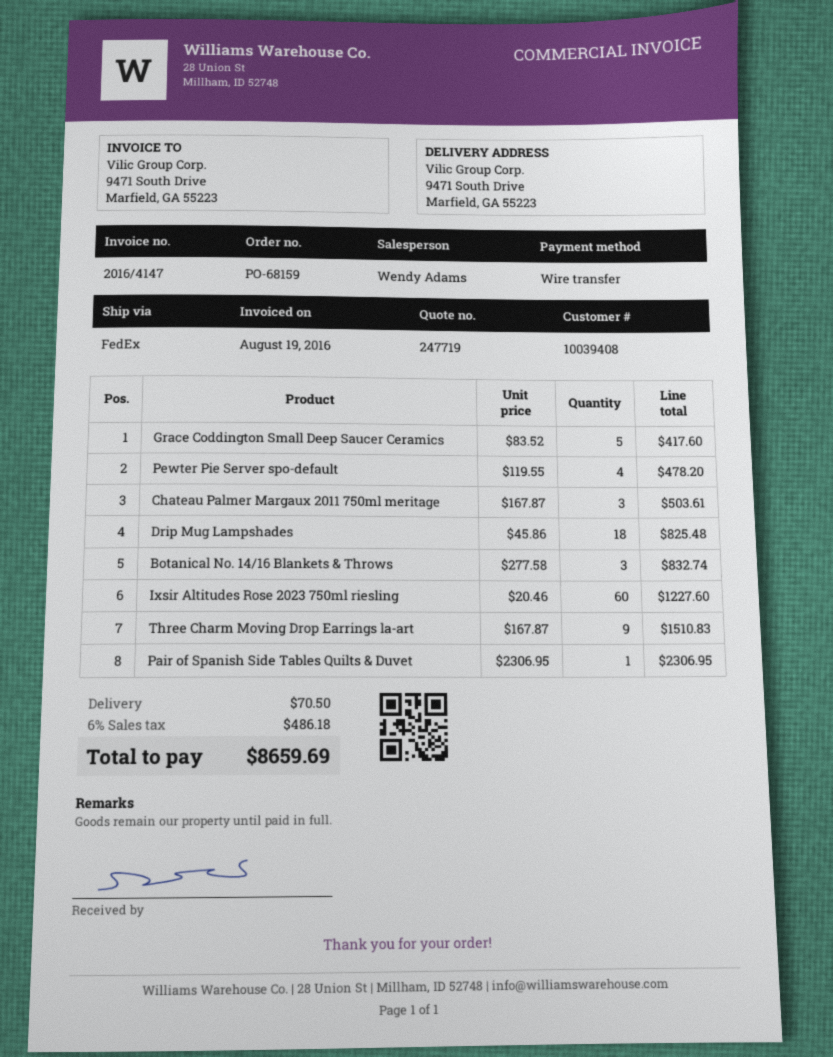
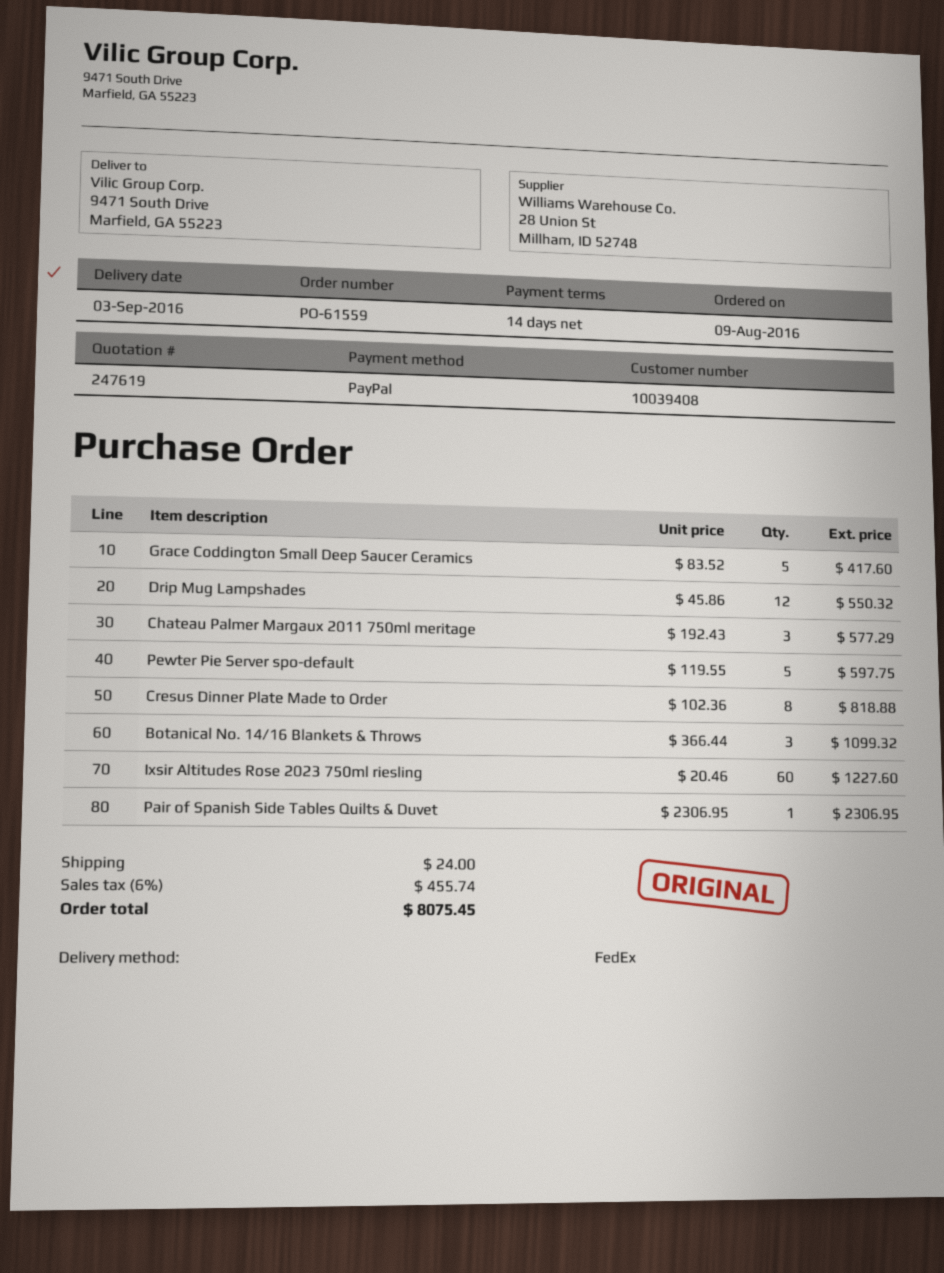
quote number: 247719 -> 247619
order number: PO-68159 -> PO-61559
payment method: bank transfer -> PayPal
Pewter Pie Server spo-default: 4 x 119.55 = 478.20 -> 5 x 119.55 = 597.75
Chateau Palmer Margaux 2011 750ml meritage: 3 x 167.87 = 503.61 -> 3 x 192.43 = 577.29
Drip Mug Lampshades: 18 x 45.86 = 825.48 -> 12 x 45.86 = 550.32
Botanical No. 14/16 Blankets & Throws: 3 x 277.58 = 832.74 -> 3 x 366.44 = 1099.32
Three Charm Moving Drop Earrings la-art: 9 x 167.87 = 1510.83 -> none
Cresus Dinner Plate Made to Order: none -> 8 x 102.36 = 818.88
shipping: 70.50 -> 24.00
tax: 6% = 486.18 -> 6% = 455.74
total: 8659.69 -> 8075.45

